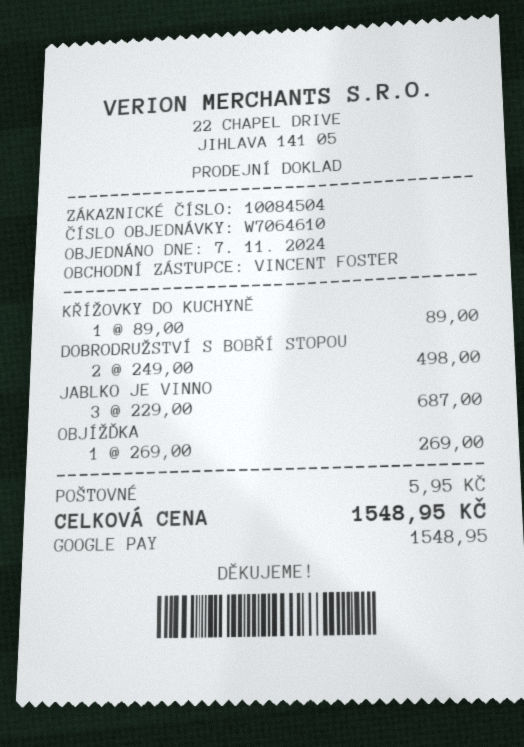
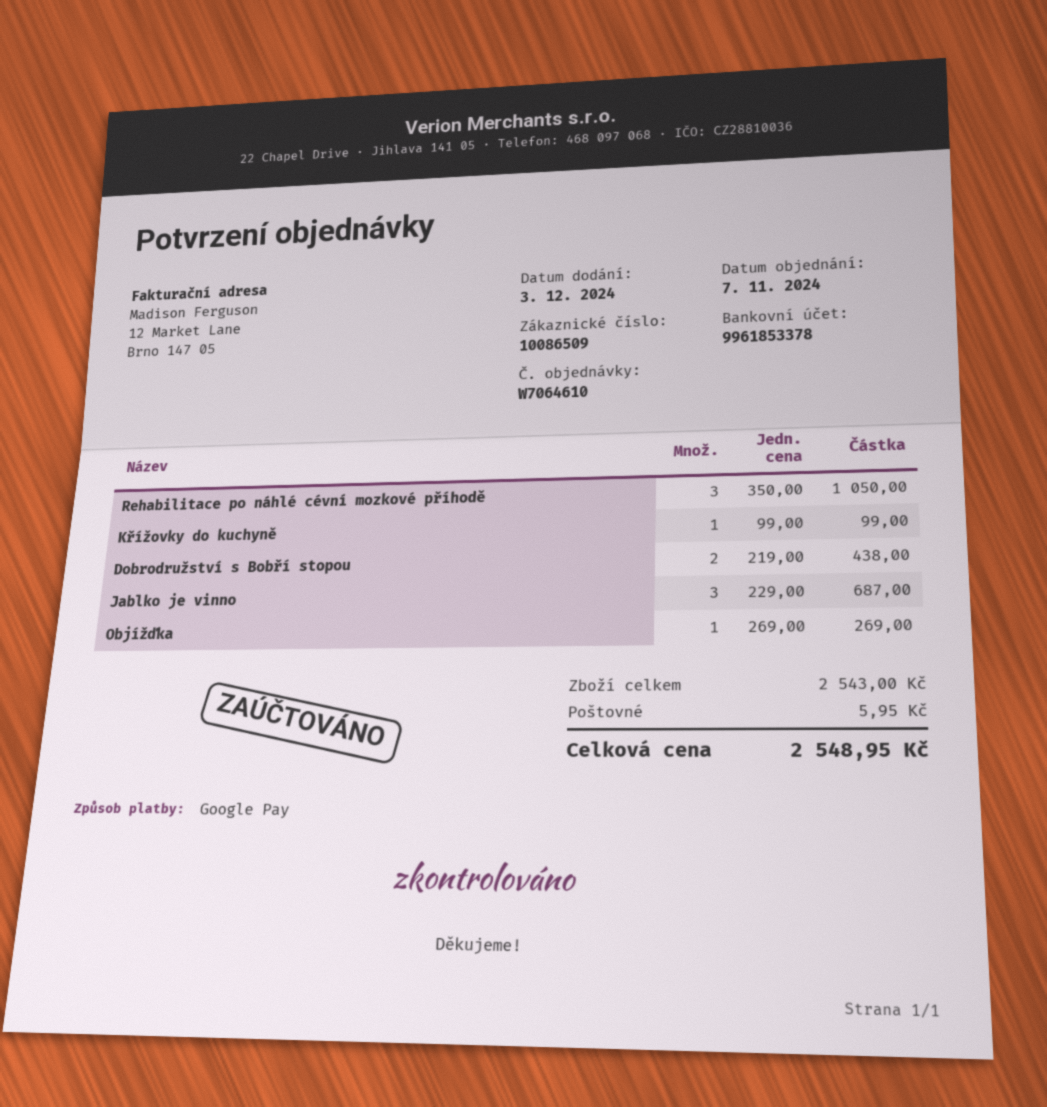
customer number: 10084504 -> 10086509
KŘÍŽOVKY DO KUCHYNĚ: 1 x 89.00 = 89.00 -> 1 x 99.00 = 99.00
DOBRODRUŽSTVÍ S BOBŘÍ STOPOU: 2 x 249.00 = 498.00 -> 2 x 219.00 = 438.00
Rehabilitace po náhlé cévní mozkové příhodě: none -> 3 x 350.00 = 1050.00
total: 1548.95 -> 2548.95

